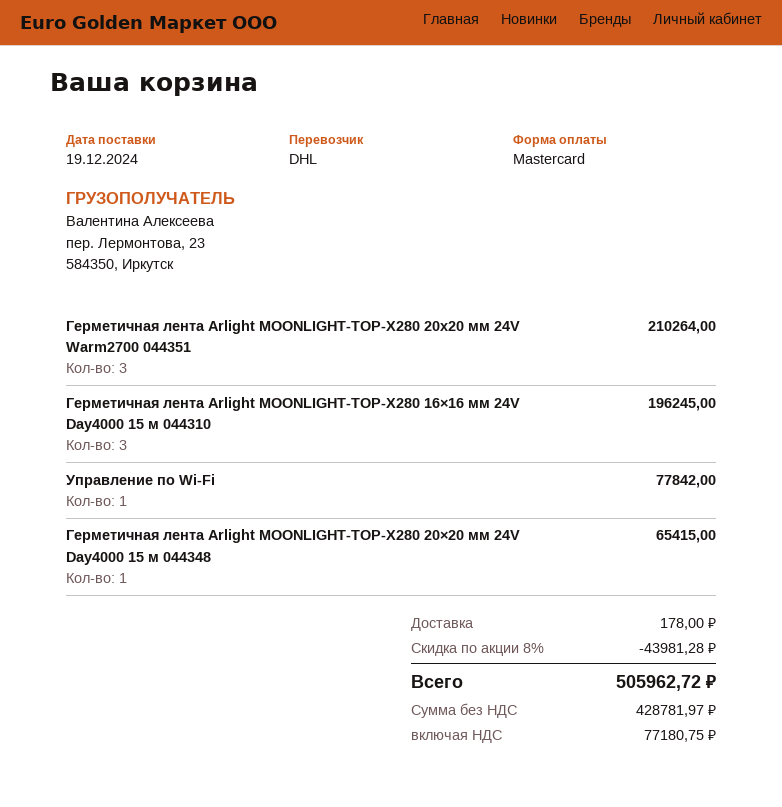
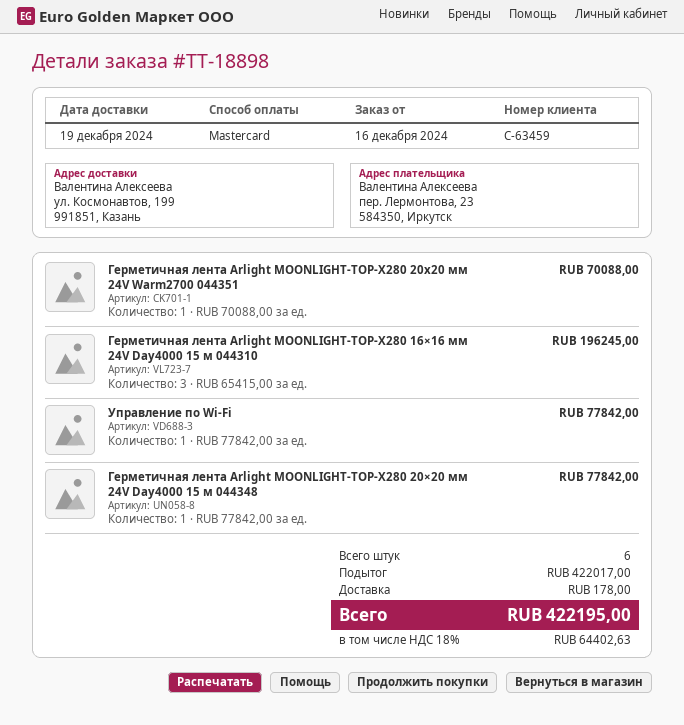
ship to: пер. Лермонтова, 23, 584350, Иркутск -> ул. Космонавтов, 199, 991851, Казань
Герметичная лента Arlight MOONLIGHT-TOP-X280 20x20 мм 24V Warm2700 044351: 3 for 210264.00 -> 1 for 70088.00
Герметичная лента Arlight MOONLIGHT-TOP-X280 20×20 мм 24V Day4000 15 м 044348: 1 for 65415.00 -> 1 for 77842.00
discount: 8% = 43981.28 -> none
tax: 77180.75 -> 64402.63
total: 505962.72 -> 422195.00

